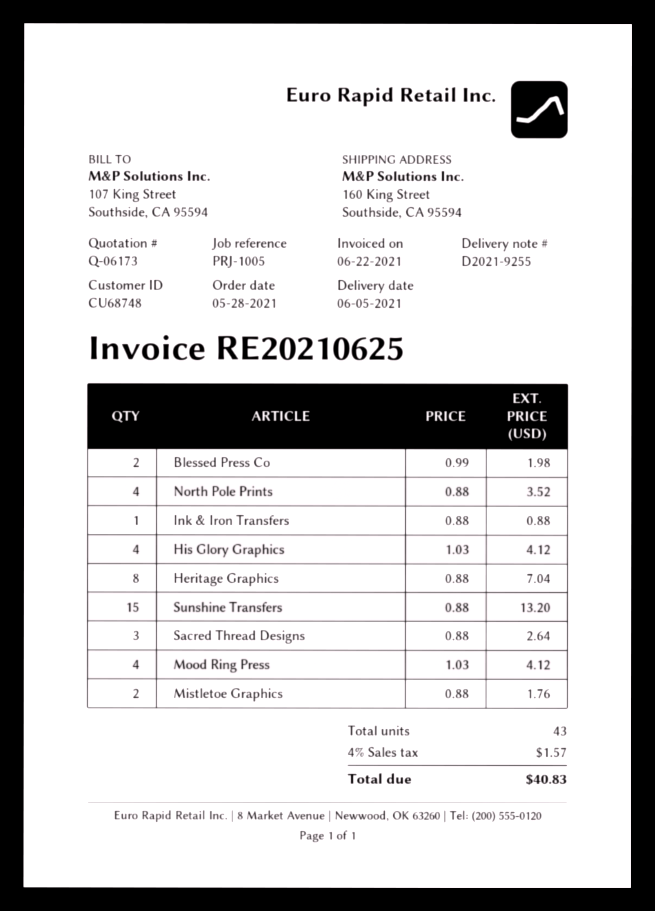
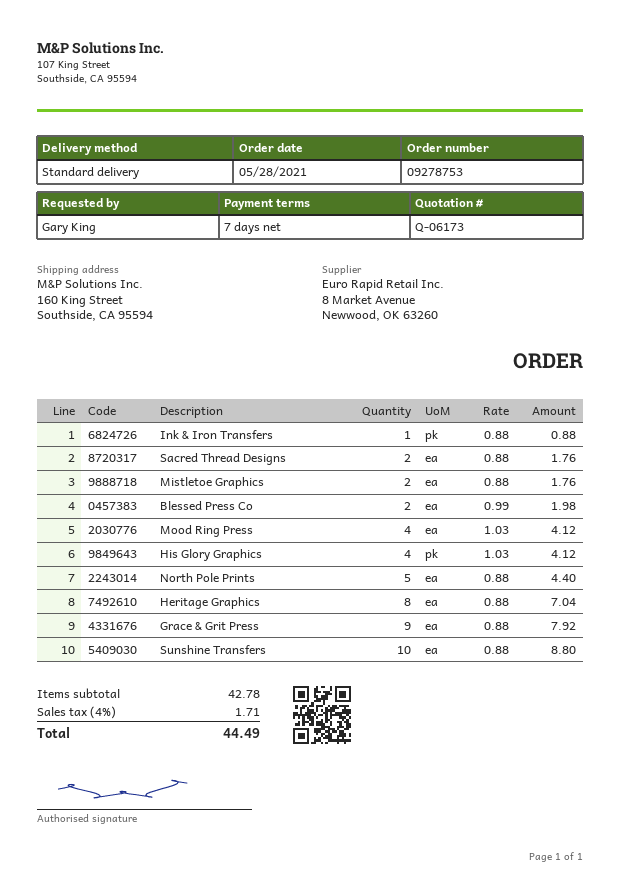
North Pole Prints: 4 x 0.88 = 3.52 -> 5 x 0.88 = 4.40
Sunshine Transfers: 15 x 0.88 = 13.20 -> 10 x 0.88 = 8.80
Sacred Thread Designs: 3 x 0.88 = 2.64 -> 2 x 0.88 = 1.76
Grace & Grit Press: none -> 9 x 0.88 = 7.92
tax: 4% = 1.57 -> 4% = 1.71
total: 40.83 -> 44.49

